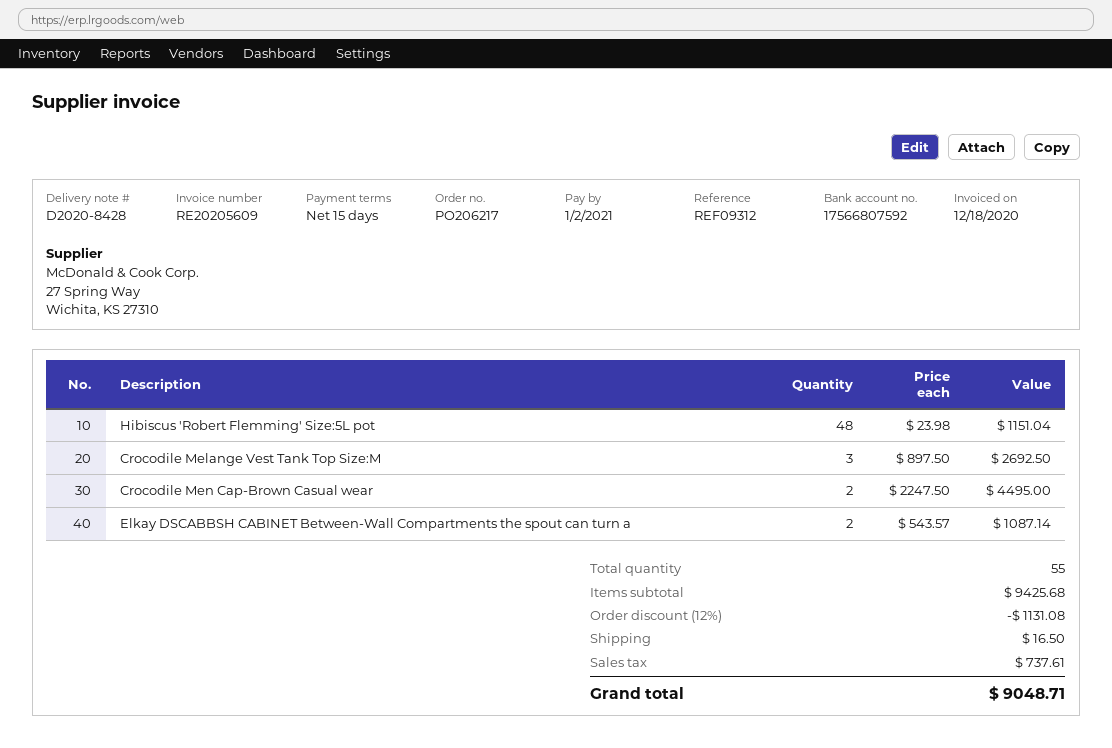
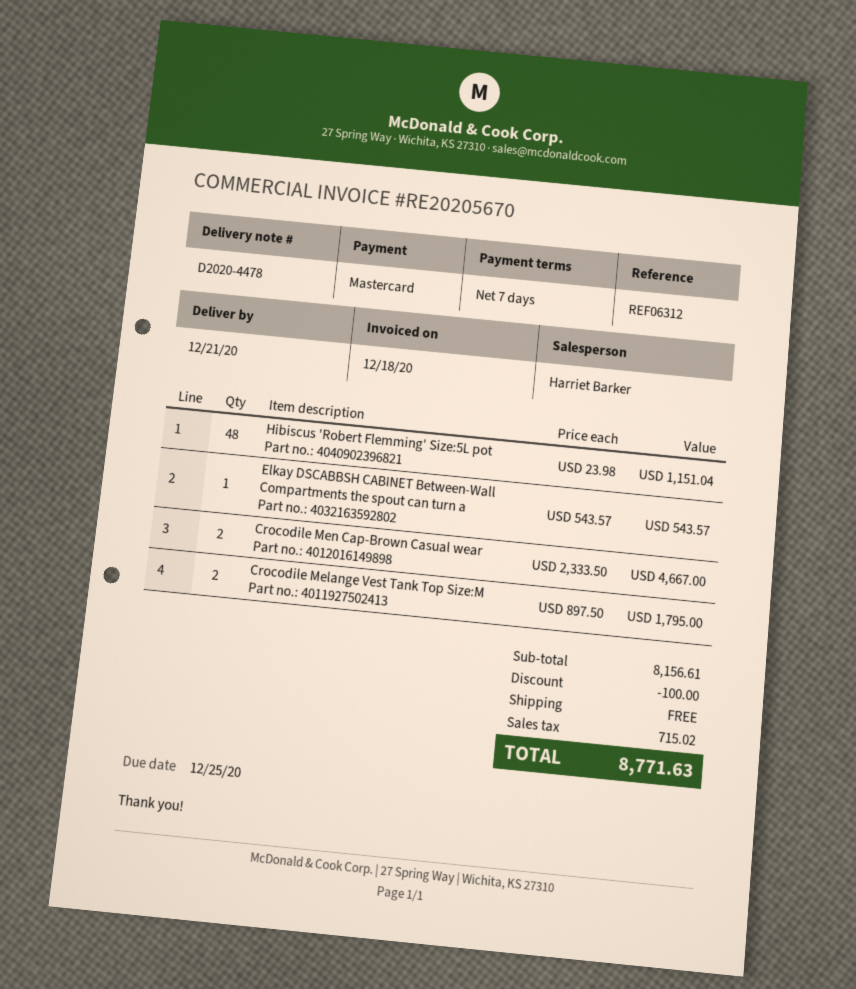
delivery note number: D2020-8428 -> D2020-4478
invoice number: RE20205609 -> RE20205670
payment terms: 15 days -> 7 days
due date: 2021-01-02 -> 2020-12-25
reference: REF09312 -> REF06312
Crocodile Melange Vest Tank Top Size:M: 3 x 897.50 = 2692.50 -> 2 x 897.50 = 1795.00
Crocodile Men Cap-Brown Casual wear: 2 x 2247.50 = 4495.00 -> 2 x 2333.50 = 4667.00
Elkay DSCABBSH CABINET Between-Wall Compartments the spout can turn a: 2 x 543.57 = 1087.14 -> 1 x 543.57 = 543.57
subtotal: 9425.68 -> 8156.61
discount: 1131.08 -> 100.00
shipping: 16.50 -> 0.00
tax: 737.61 -> 715.02
total: 9048.71 -> 8771.63

